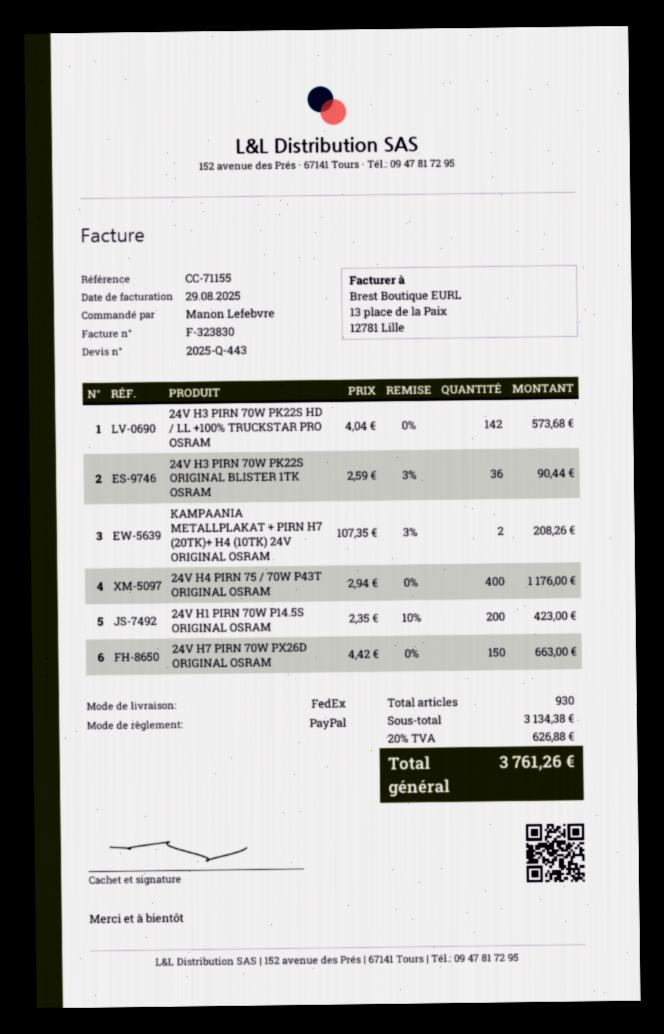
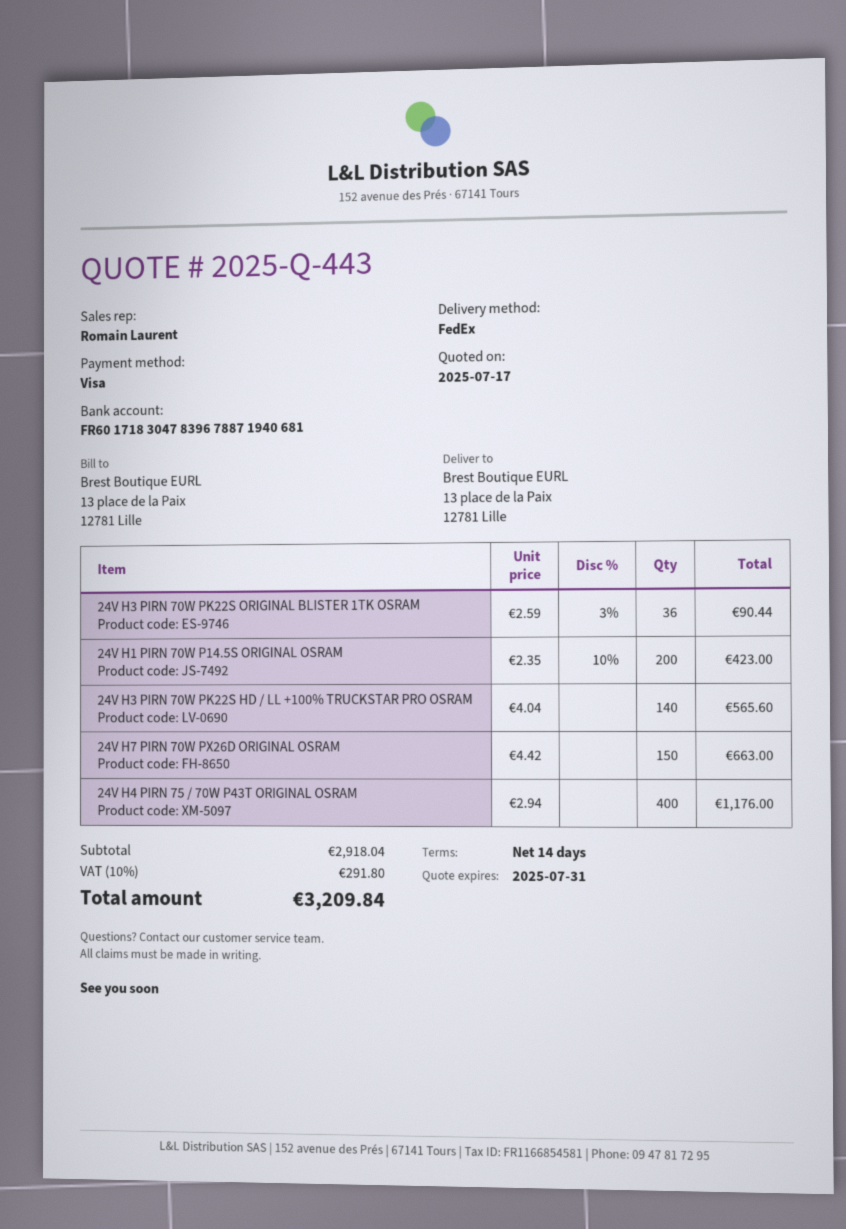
payment method: PayPal -> Visa
24V H3 PIRN 70W PK22S HD / LL +100% TRUCKSTAR PRO OSRAM: 142 x 4.04 = 573.68 -> 140 x 4.04 = 565.60
KAMPAANIA METALLPLAKAT + PIRN H7 (20TK)+ H4 (10TK) 24V ORIGINAL OSRAM: 2 x 107.35 - 3% = 208.26 -> none
subtotal: 3134.38 -> 2918.04
tax: 20% = 626.88 -> 10% = 291.80
total: 3761.26 -> 3209.84

